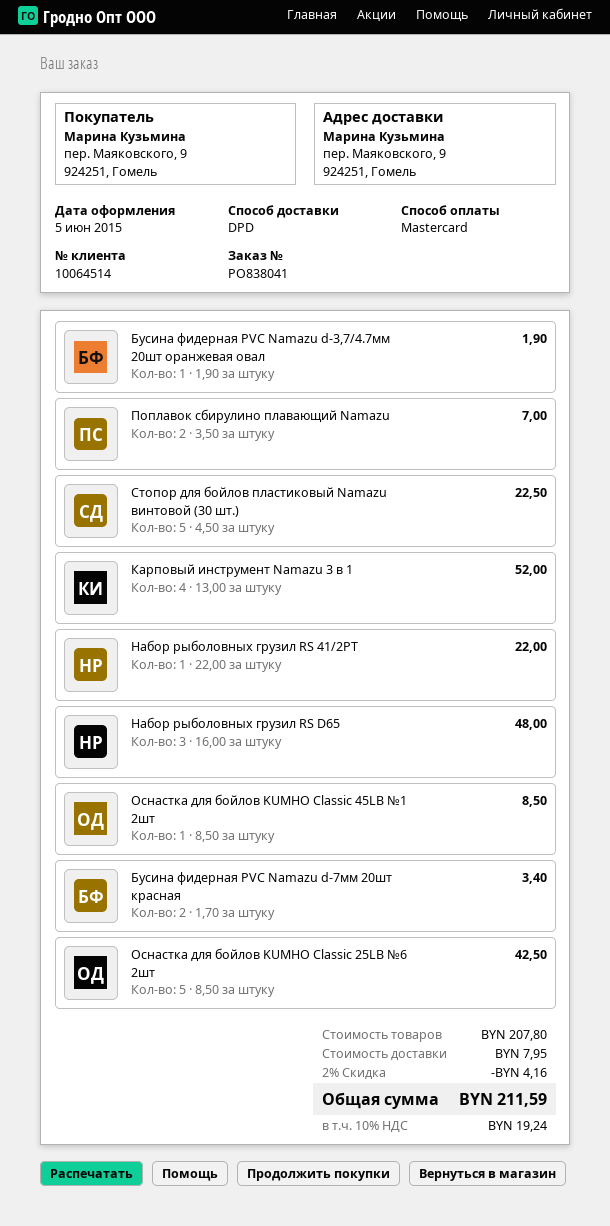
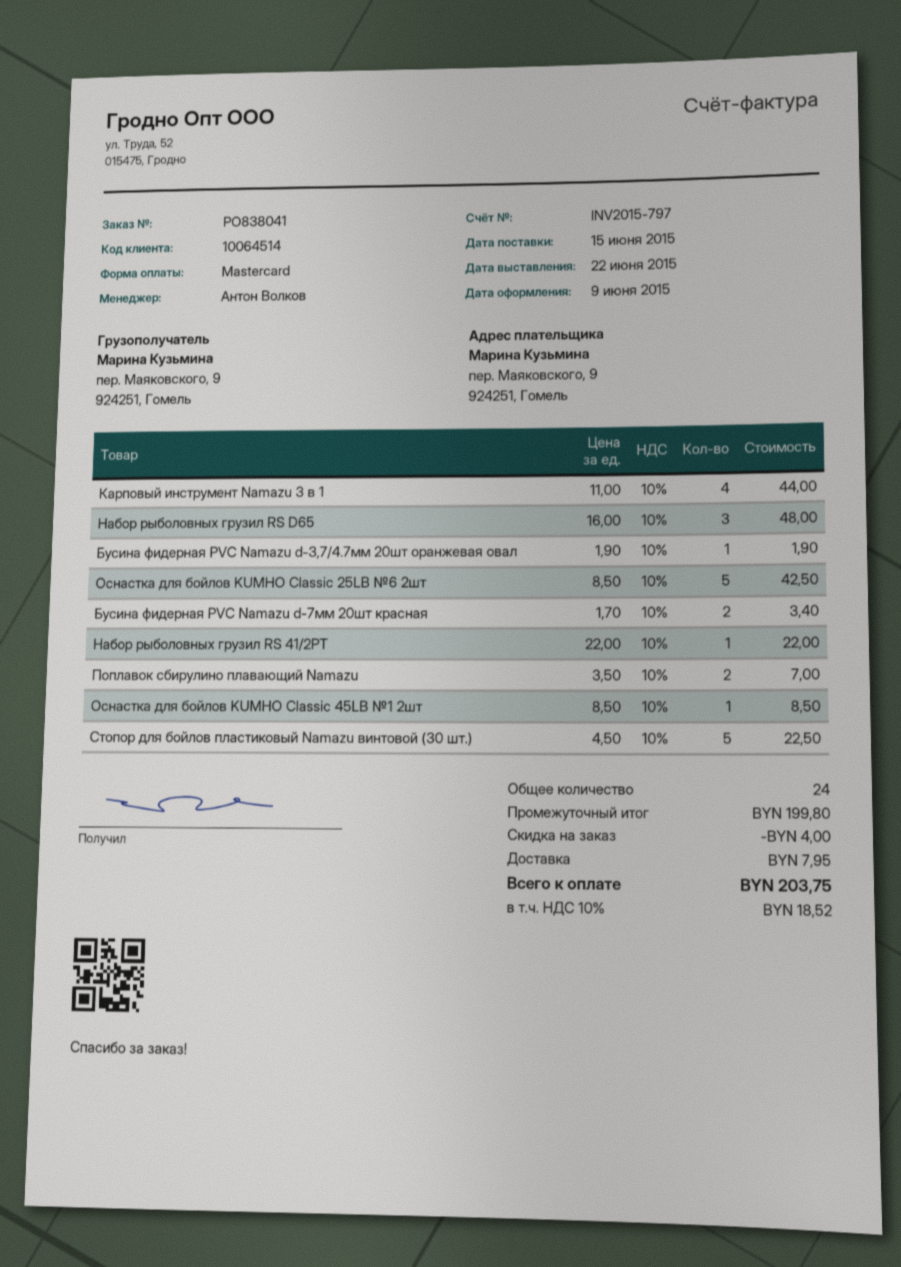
order date: 2015-06-05 -> 2015-06-09
Карповый инструмент Namazu 3 в 1: 4 x 13.00 = 52.00 -> 4 x 11.00 = 44.00
subtotal: 207.80 -> 199.80
discount: 4.16 -> 4.00
tax: 10% = 19.24 -> 10% = 18.52
total: 211.59 -> 203.75

